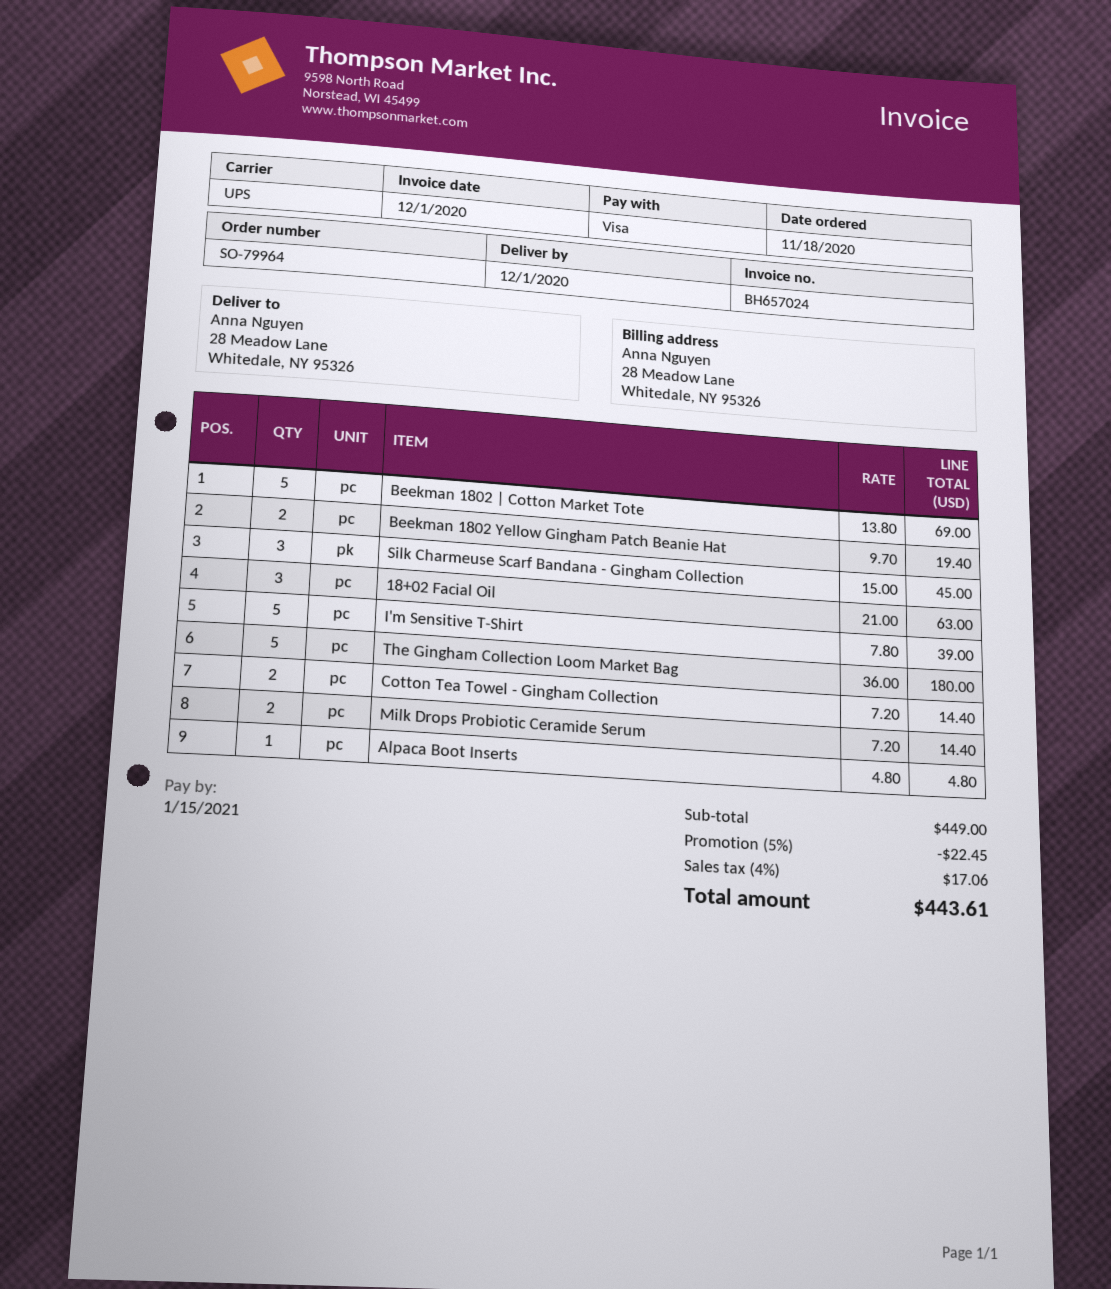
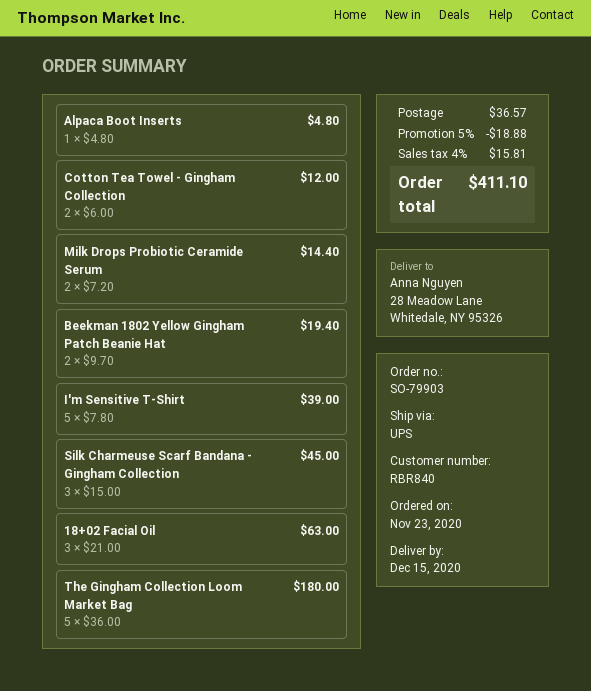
order number: SO-79964 -> SO-79903
order date: 2020-11-18 -> 2020-11-23
delivery date: 2020-12-01 -> 2020-12-15
Beekman 1802 | Cotton Market Tote: 5 x 13.80 = 69.00 -> none
Cotton Tea Towel - Gingham Collection: 2 x 7.20 = 14.40 -> 2 x 6.00 = 12.00
discount: 5% = 22.45 -> 5% = 18.88
shipping: none -> 36.57
tax: 4% = 17.06 -> 4% = 15.81
total: 443.61 -> 411.10

